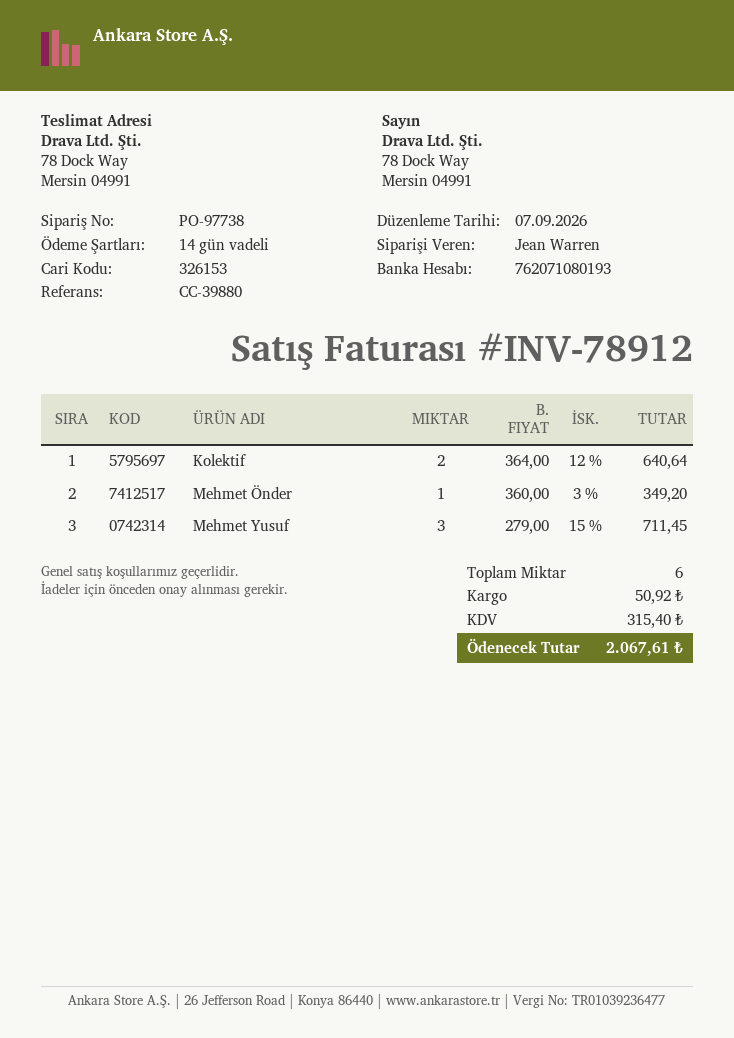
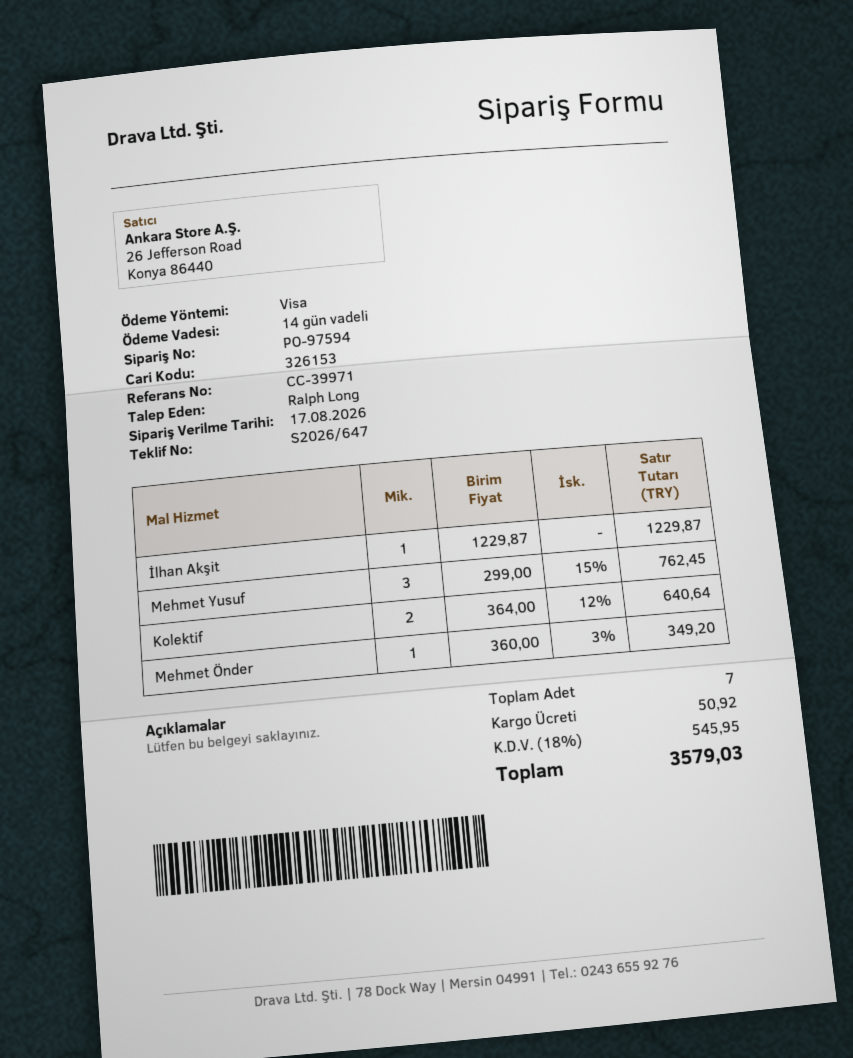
order number: PO-97738 -> PO-97594
reference: CC-39880 -> CC-39971
ordered by: Jean Warren -> Ralph Long
Mehmet Yusuf: 3 x 279.00 - 15% = 711.45 -> 3 x 299.00 - 15% = 762.45
İlhan Akşit: none -> 1 x 1229.87 = 1229.87
total quantity: 6 -> 7
tax: 315.40 -> 545.95
total: 2067.61 -> 3579.03

